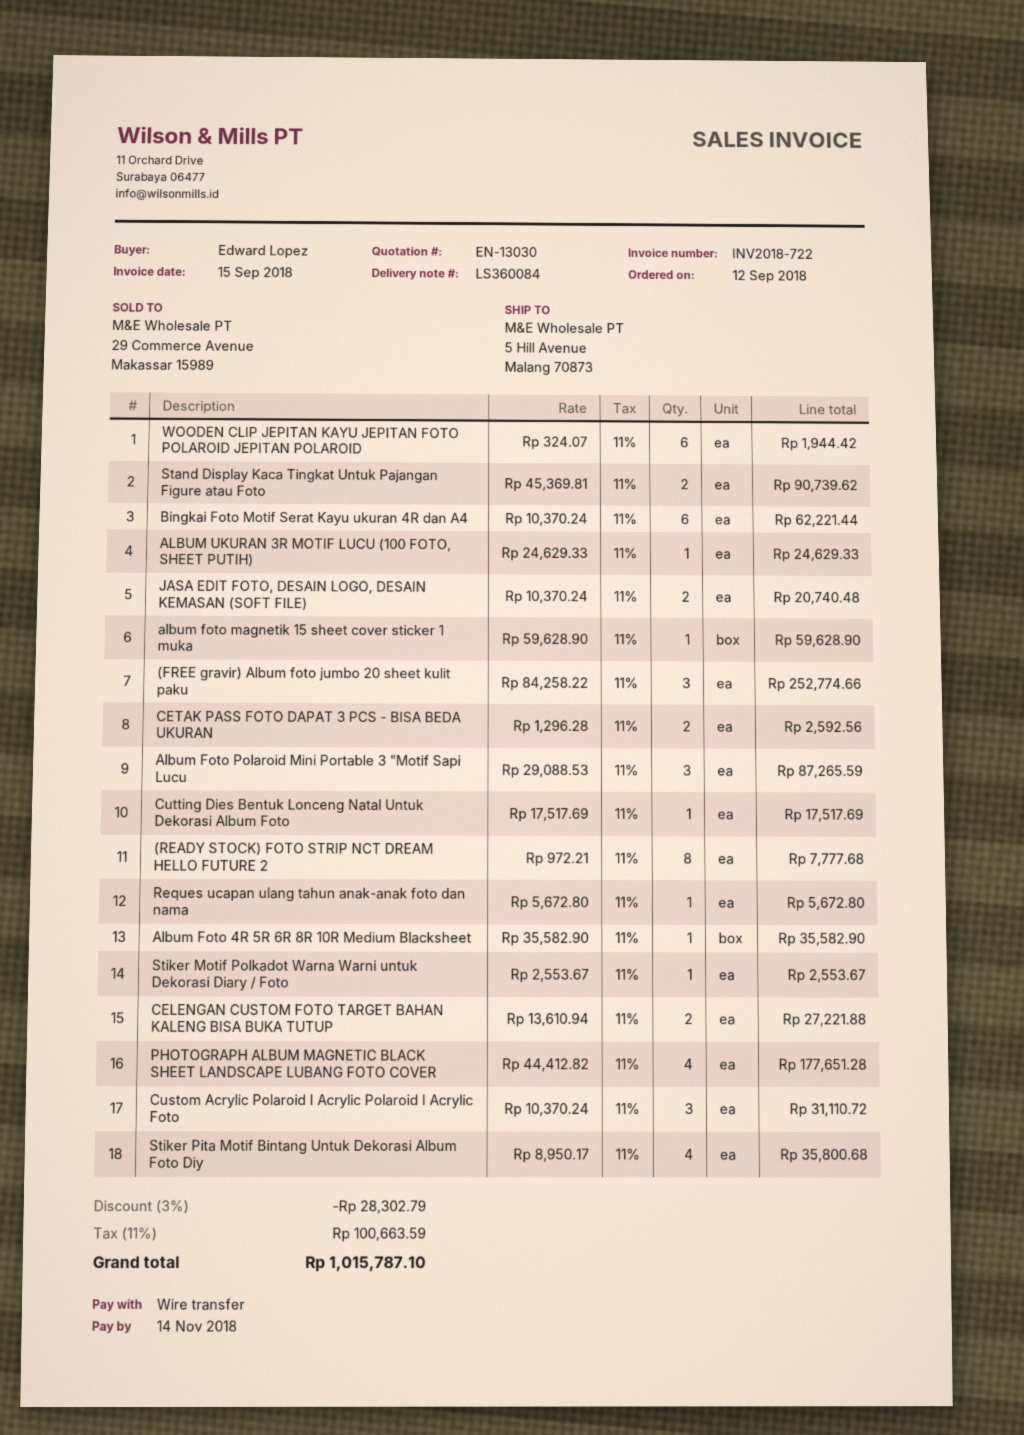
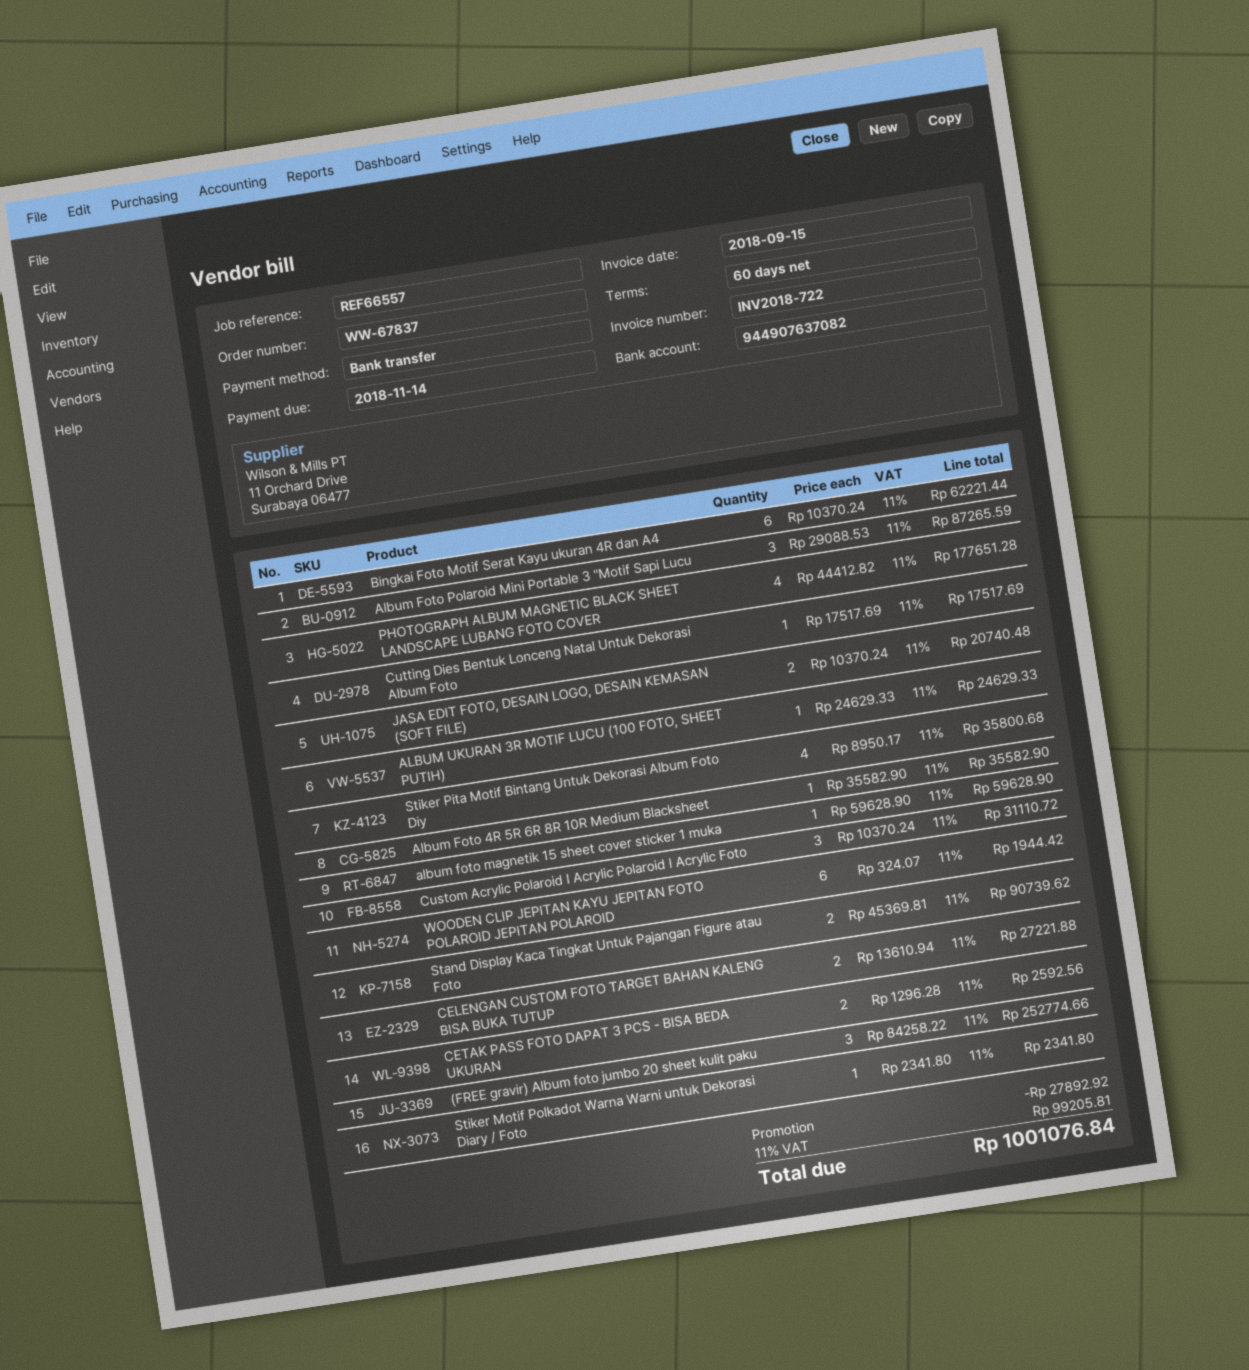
(READY STOCK) FOTO STRIP NCT DREAM HELLO FUTURE 2: 8 x 972.21 = 7777.68 -> none
Reques ucapan ulang tahun anak-anak foto dan nama: 1 x 5672.80 = 5672.80 -> none
Stiker Motif Polkadot Warna Warni untuk Dekorasi Diary / Foto: 1 x 2553.67 = 2553.67 -> 1 x 2341.80 = 2341.80
discount: 28302.79 -> 27892.92
tax: 11% = 100663.59 -> 11% = 99205.81
total: 1015787.10 -> 1001076.84

